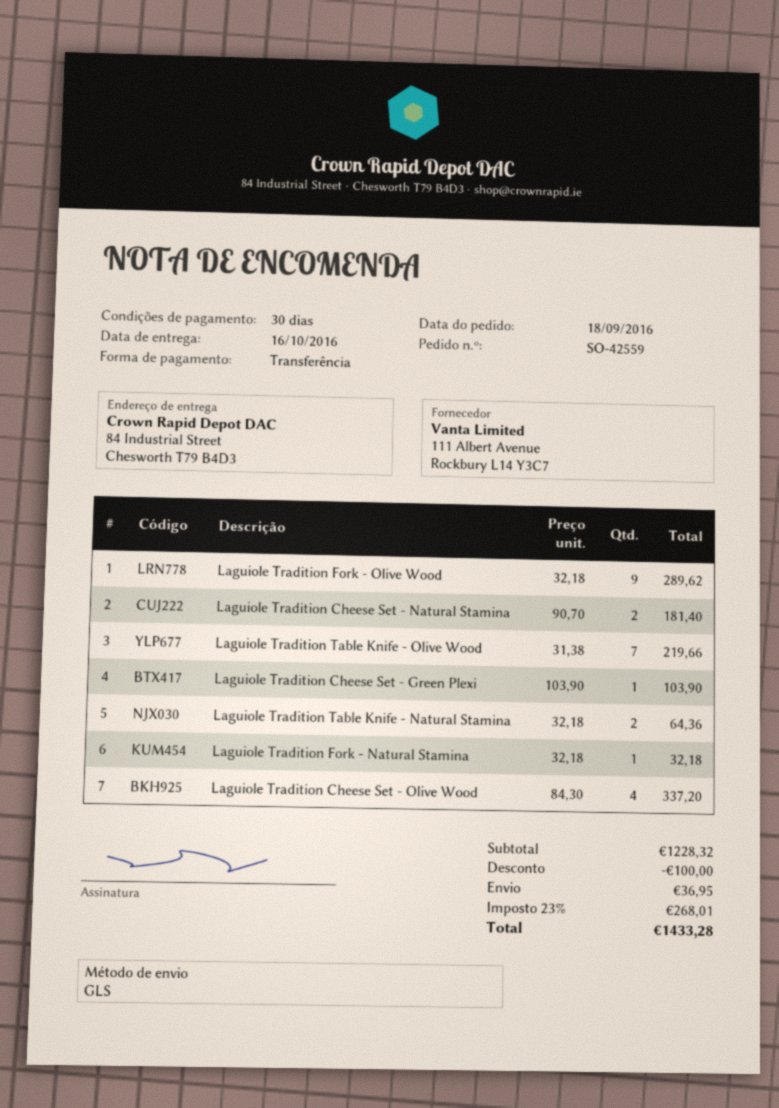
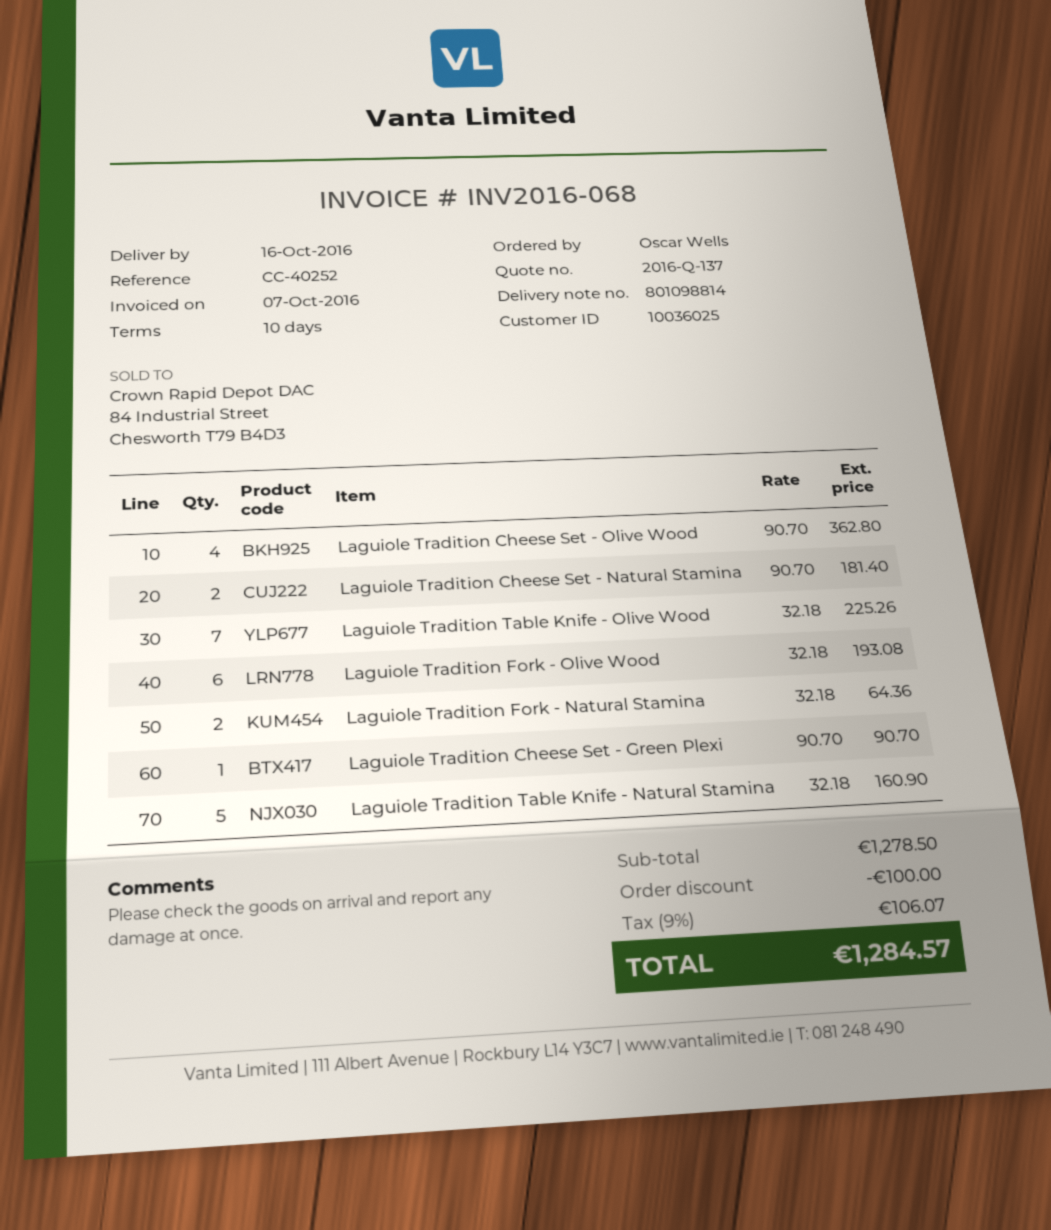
payment terms: 30 days -> 10 days
Laguiole Tradition Fork - Olive Wood: 9 x 32.18 = 289.62 -> 6 x 32.18 = 193.08
Laguiole Tradition Table Knife - Olive Wood: 7 x 31.38 = 219.66 -> 7 x 32.18 = 225.26
Laguiole Tradition Cheese Set - Green Plexi: 1 x 103.90 = 103.90 -> 1 x 90.70 = 90.70
Laguiole Tradition Table Knife - Natural Stamina: 2 x 32.18 = 64.36 -> 5 x 32.18 = 160.90
Laguiole Tradition Fork - Natural Stamina: 1 x 32.18 = 32.18 -> 2 x 32.18 = 64.36
Laguiole Tradition Cheese Set - Olive Wood: 4 x 84.30 = 337.20 -> 4 x 90.70 = 362.80
subtotal: 1228.32 -> 1278.50
shipping: 36.95 -> none
tax: 23% = 268.01 -> 9% = 106.07
total: 1433.28 -> 1284.57

